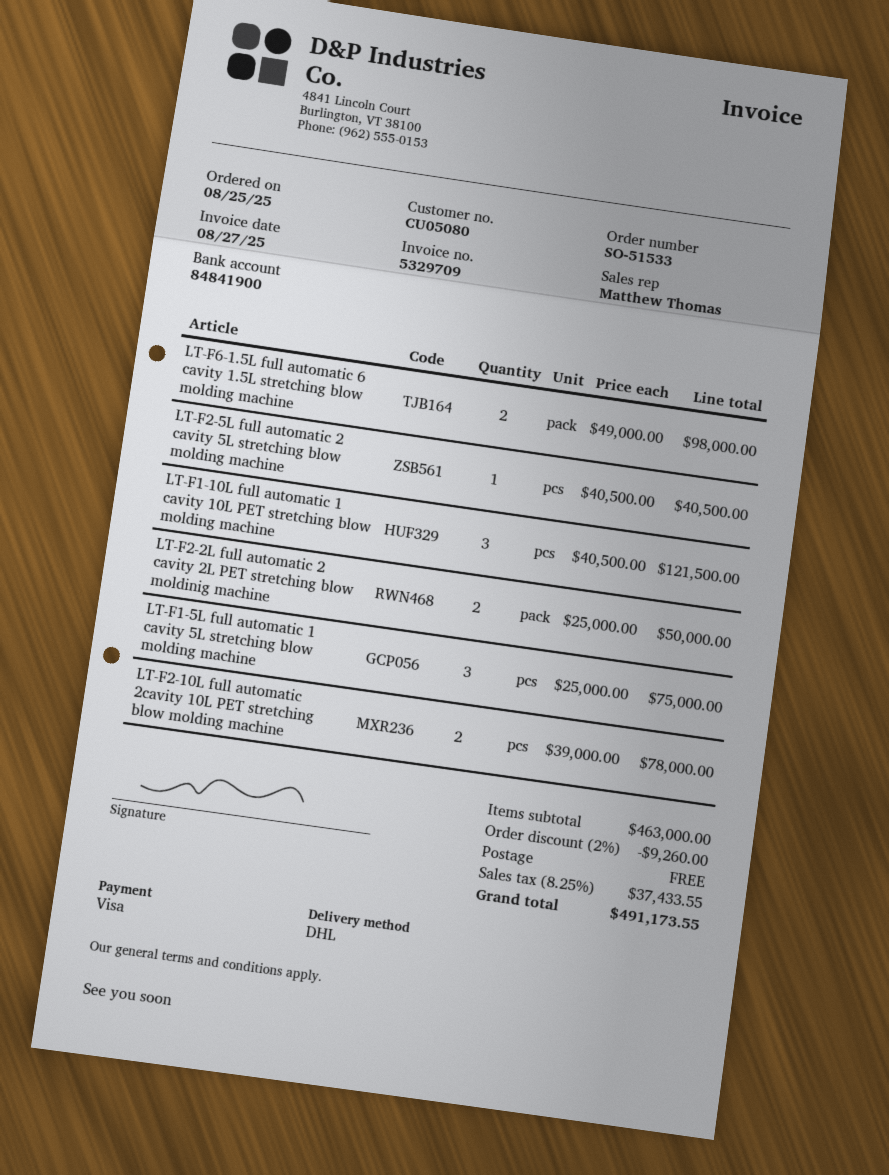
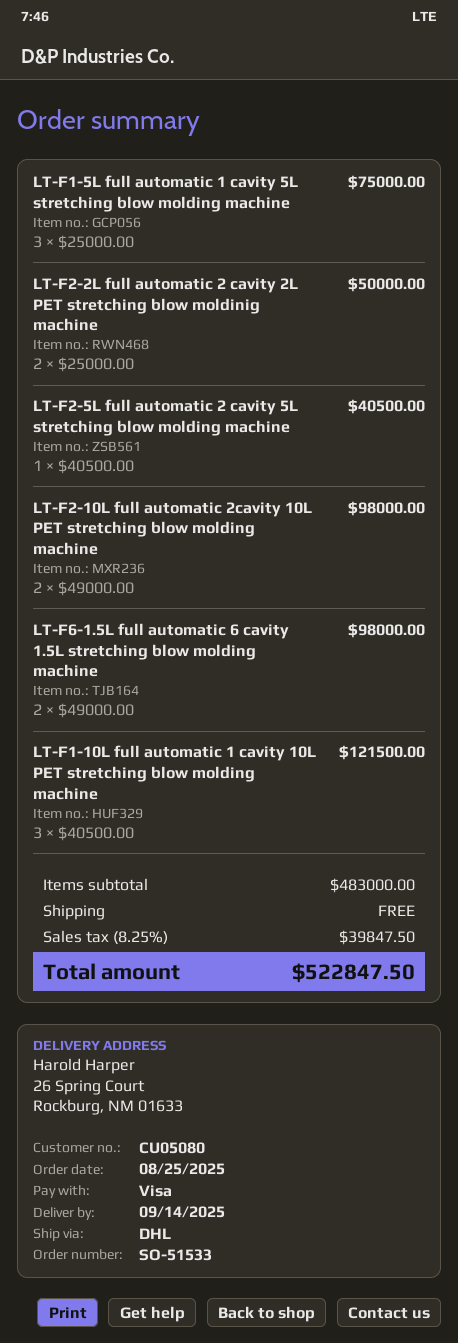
LT-F2-10L full automatic 2cavity 10L PET stretching blow molding machine: 2 x 39000.00 = 78000.00 -> 2 x 49000.00 = 98000.00
subtotal: 463000.00 -> 483000.00
discount: 2% = 9260.00 -> none
tax: 8.25% = 37433.55 -> 8.25% = 39847.50
total: 491173.55 -> 522847.50

